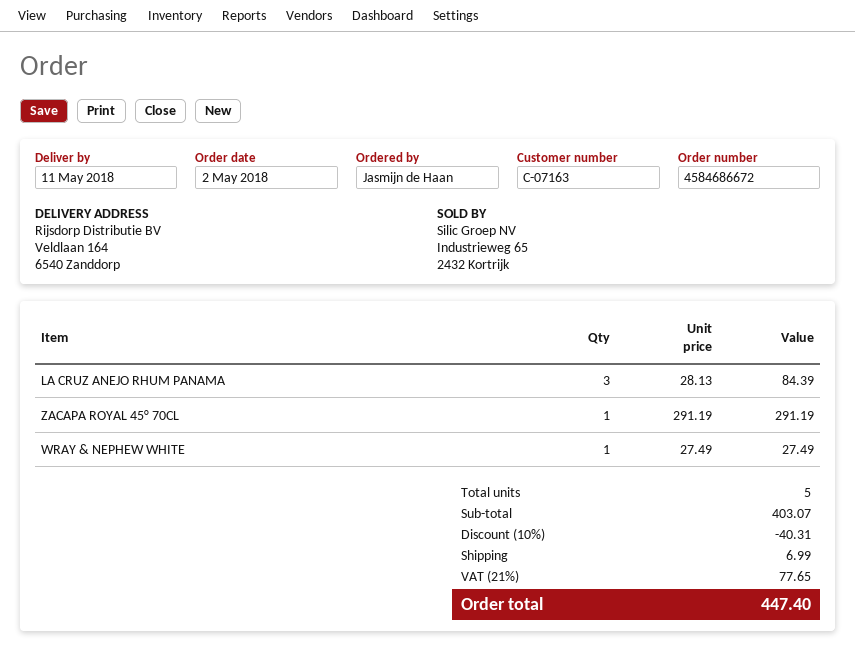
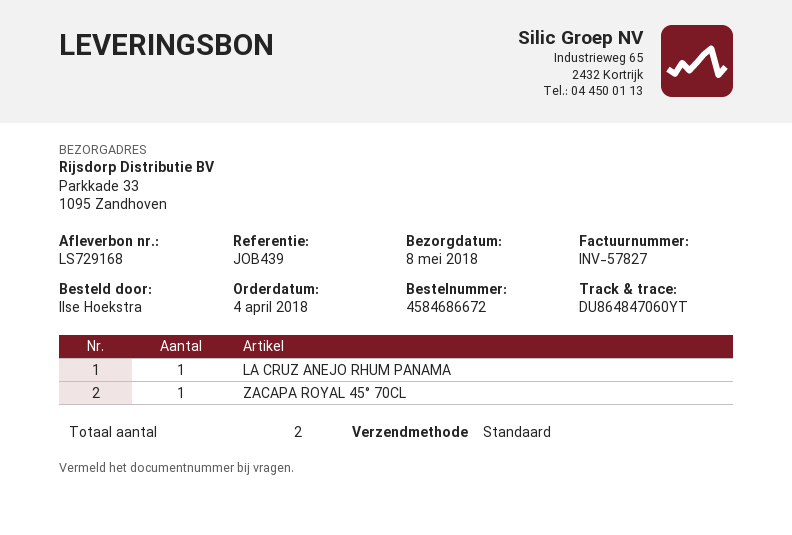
order date: 2018-05-02 -> 2018-04-04
delivery date: 2018-05-11 -> 2018-05-08
ordered by: Jasmijn de Haan -> Ilse Hoekstra
ship to: Veldlaan 164, 6540 Zanddorp -> Parkkade 33, 1095 Zandhoven
LA CRUZ ANEJO RHUM PANAMA: 3 -> 1
WRAY & NEPHEW WHITE: 1 -> none
total quantity: 5 -> 2

